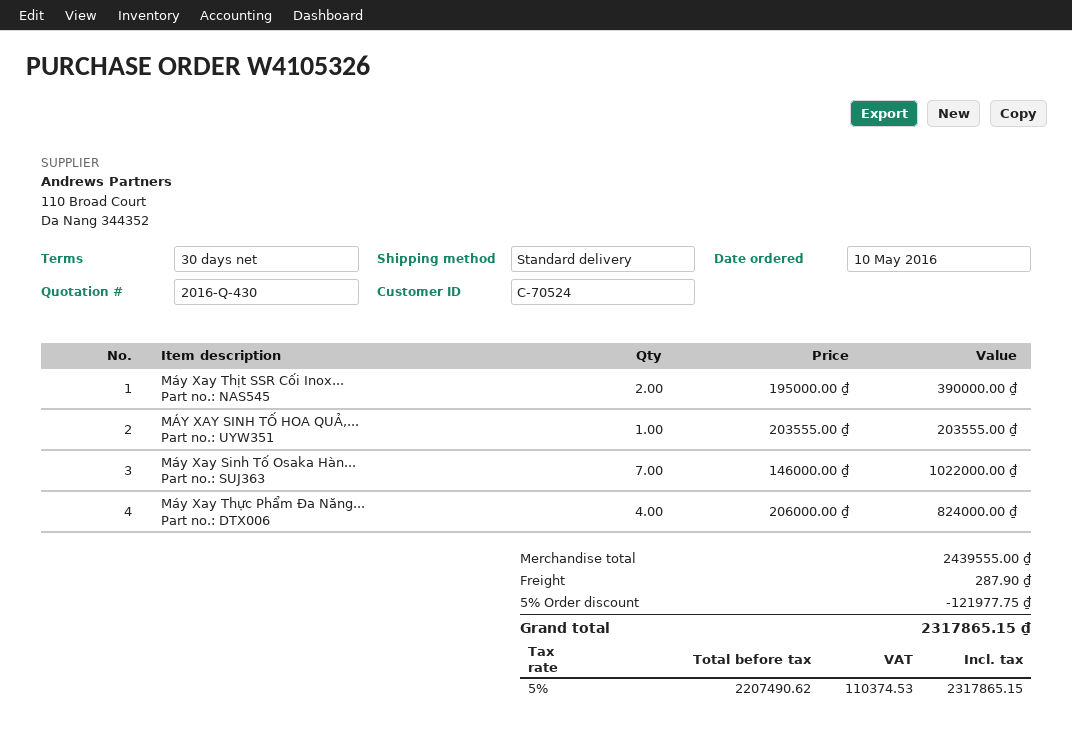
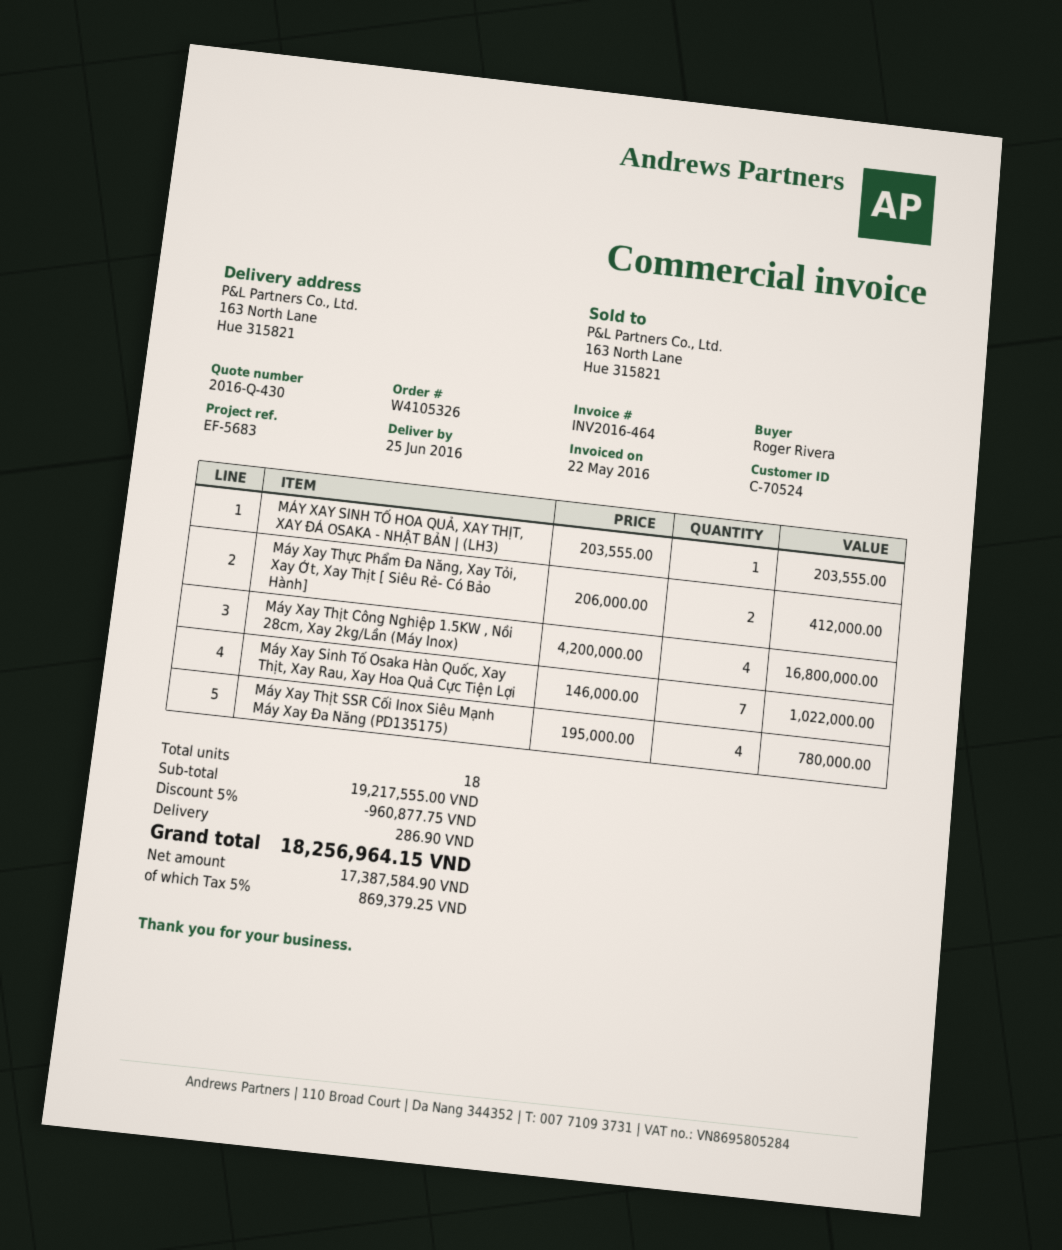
Máy Xay Thịt SSR Cối Inox...: 2 x 195000.00 = 390000.00 -> 4 x 195000.00 = 780000.00
Máy Xay Thực Phẩm Đa Năng...: 4 x 206000.00 = 824000.00 -> 2 x 206000.00 = 412000.00
Máy Xay Thịt Công Nghiệp 1.5KW , Nồi 28cm, Xay 2kg/Lần (Máy Inox): none -> 4 x 4200000.00 = 16800000.00
subtotal: 2439555.00 -> 19217555.00
discount: 5% = 121977.75 -> 5% = 960877.75
shipping: 287.90 -> 286.90
net: 2207490.62 -> 17387584.90
tax: 5% = 110374.53 -> 5% = 869379.25
total: 2317865.15 -> 18256964.15

